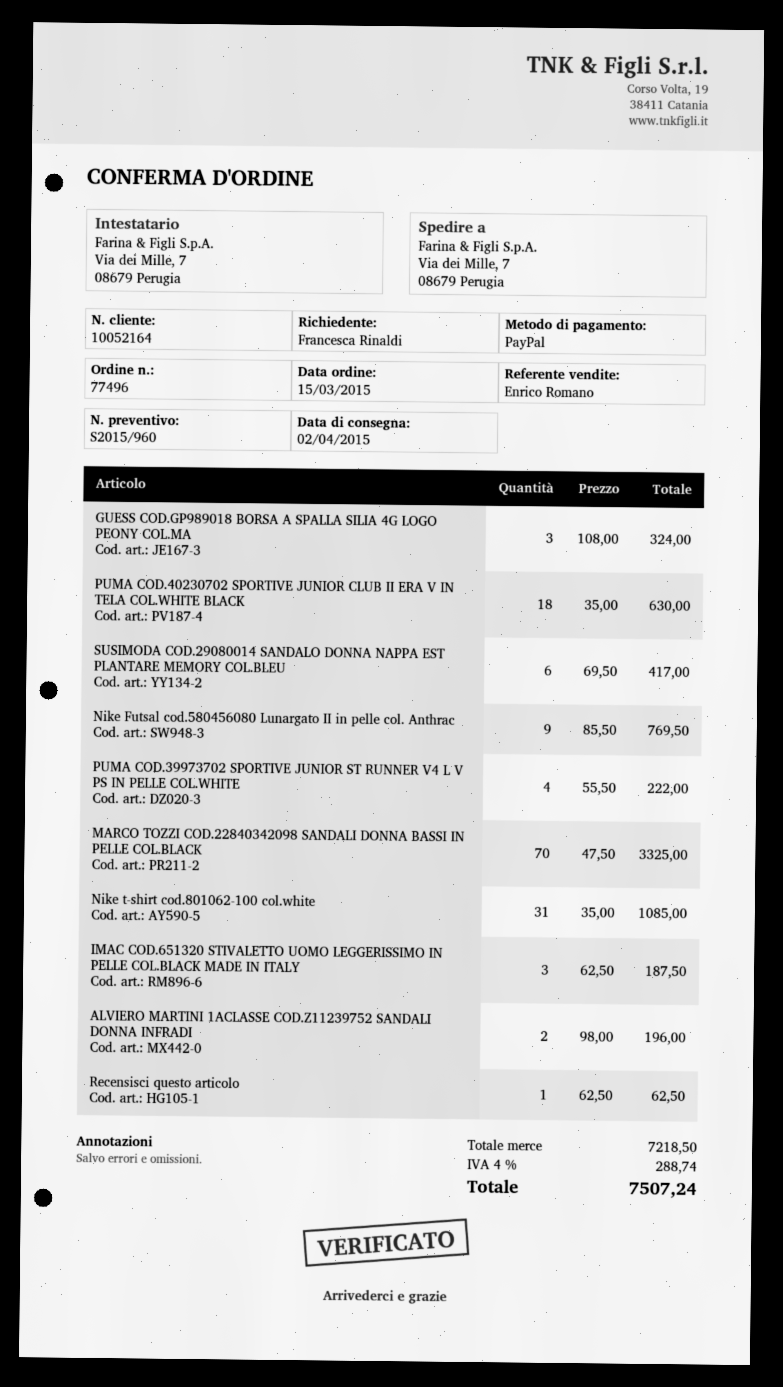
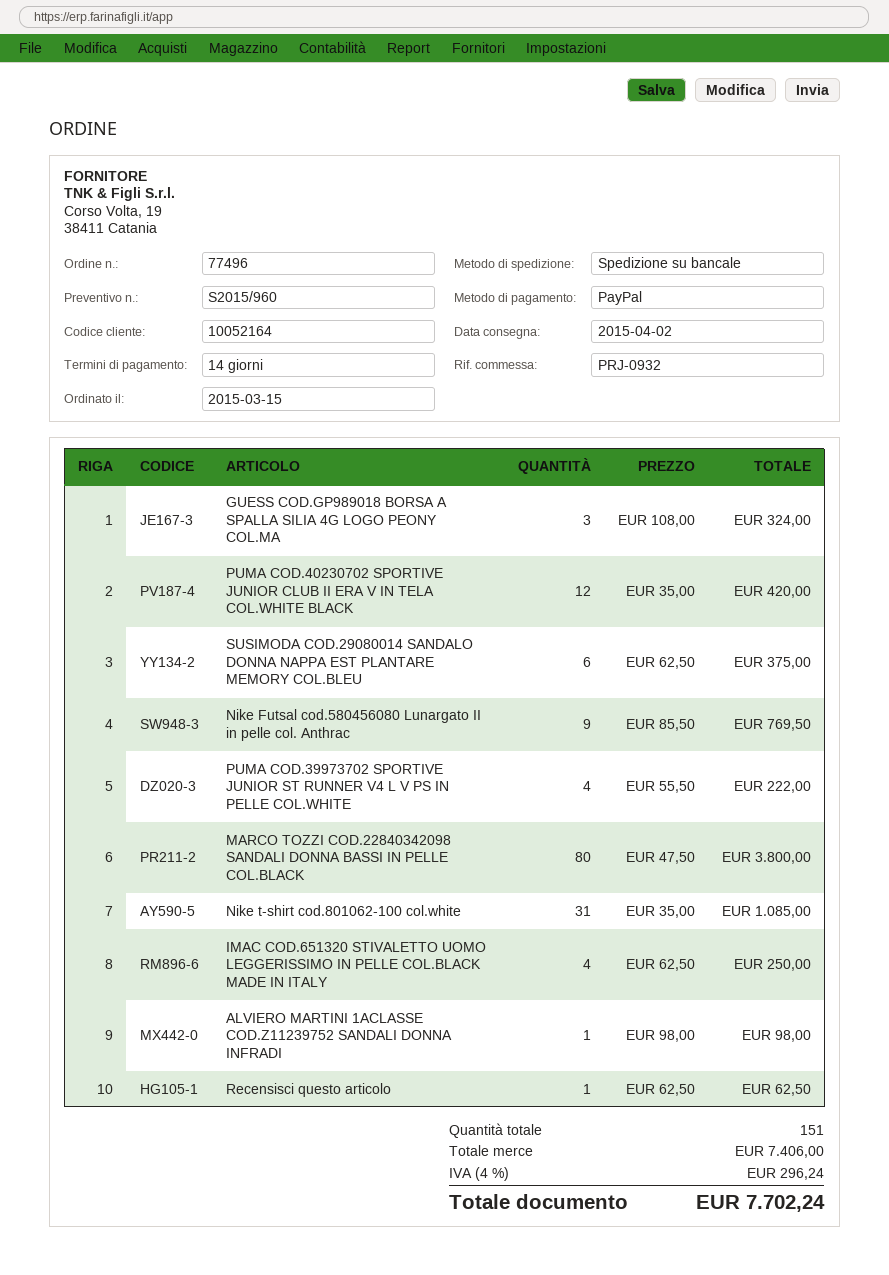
PUMA COD.40230702 SPORTIVE JUNIOR CLUB II ERA V IN TELA COL.WHITE BLACK: 18 x 35.00 = 630.00 -> 12 x 35.00 = 420.00
SUSIMODA COD.29080014 SANDALO DONNA NAPPA EST PLANTARE MEMORY COL.BLEU: 6 x 69.50 = 417.00 -> 6 x 62.50 = 375.00
MARCO TOZZI COD.22840342098 SANDALI DONNA BASSI IN PELLE COL.BLACK: 70 x 47.50 = 3325.00 -> 80 x 47.50 = 3800.00
IMAC COD.651320 STIVALETTO UOMO LEGGERISSIMO IN PELLE COL.BLACK MADE IN ITALY: 3 x 62.50 = 187.50 -> 4 x 62.50 = 250.00
ALVIERO MARTINI 1ACLASSE COD.Z11239752 SANDALI DONNA INFRADI: 2 x 98.00 = 196.00 -> 1 x 98.00 = 98.00
subtotal: 7218.50 -> 7406.00
tax: 4% = 288.74 -> 4% = 296.24
total: 7507.24 -> 7702.24

